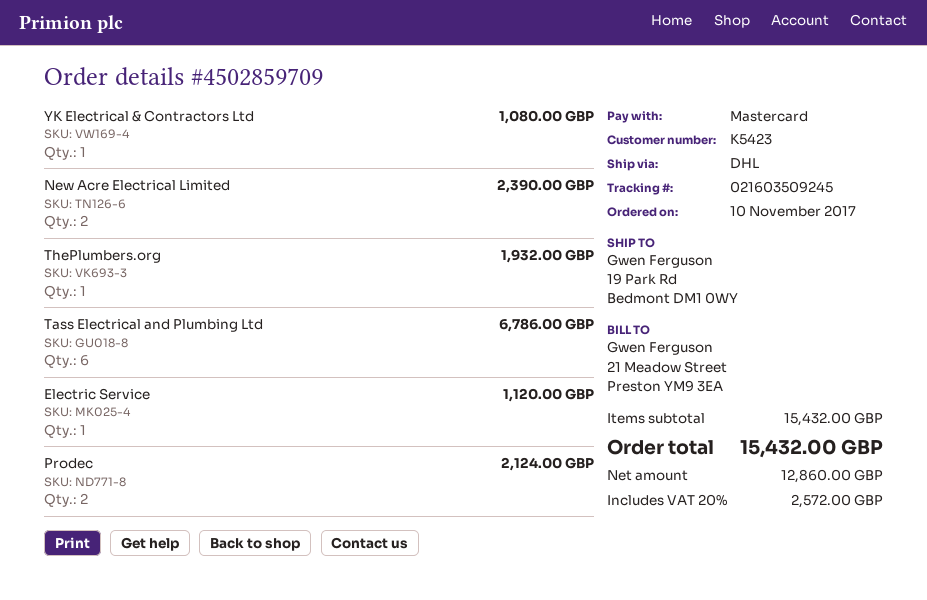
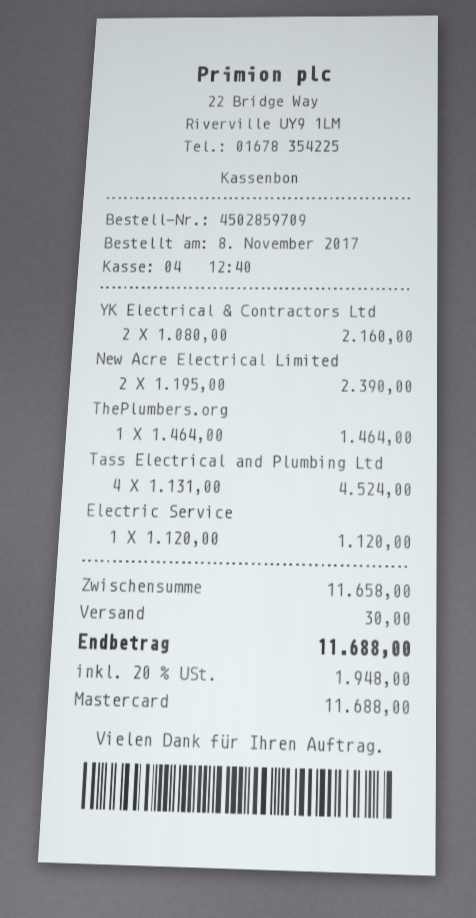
order date: 2017-11-10 -> 2017-11-08
YK Electrical & Contractors Ltd: 1 for 1080.00 -> 2 for 2160.00
ThePlumbers.org: 1 for 1932.00 -> 1 for 1464.00
Tass Electrical and Plumbing Ltd: 6 for 6786.00 -> 4 for 4524.00
Prodec: 2 for 2124.00 -> none
subtotal: 15432.00 -> 11658.00
shipping: none -> 30.00
tax: 20% = 2572.00 -> 20% = 1948.00
total: 15432.00 -> 11688.00

